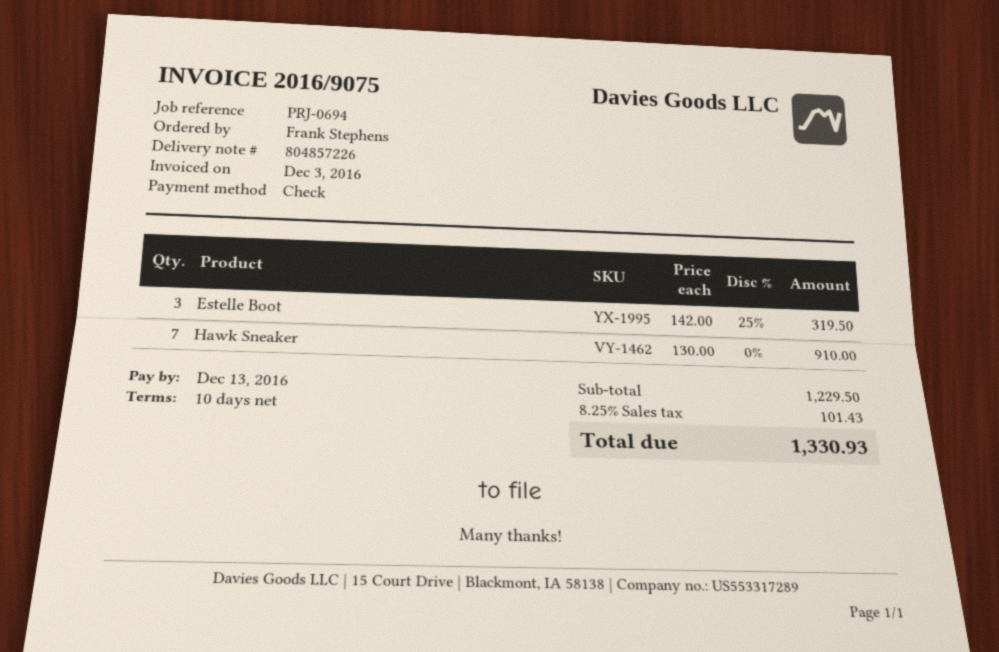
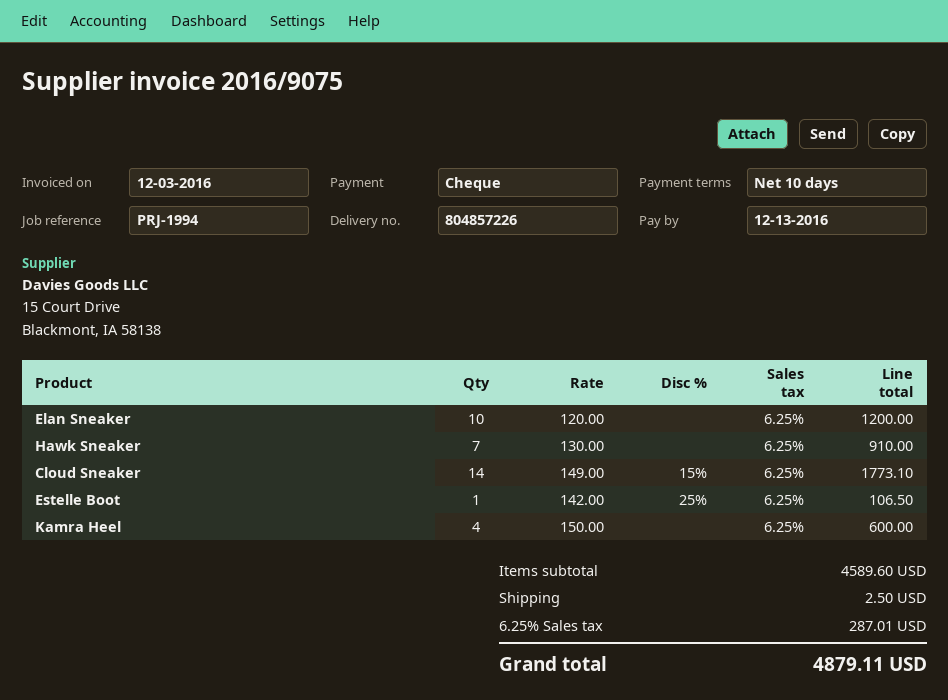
reference: PRJ-0694 -> PRJ-1994
Estelle Boot: 3 x 142.00 - 25% = 319.50 -> 1 x 142.00 - 25% = 106.50
Elan Sneaker: none -> 10 x 120.00 = 1200.00
Cloud Sneaker: none -> 14 x 149.00 - 15% = 1773.10
Kamra Heel: none -> 4 x 150.00 = 600.00
subtotal: 1229.50 -> 4589.60
shipping: none -> 2.50
tax: 8.25% = 101.43 -> 6.25% = 287.01
total: 1330.93 -> 4879.11

